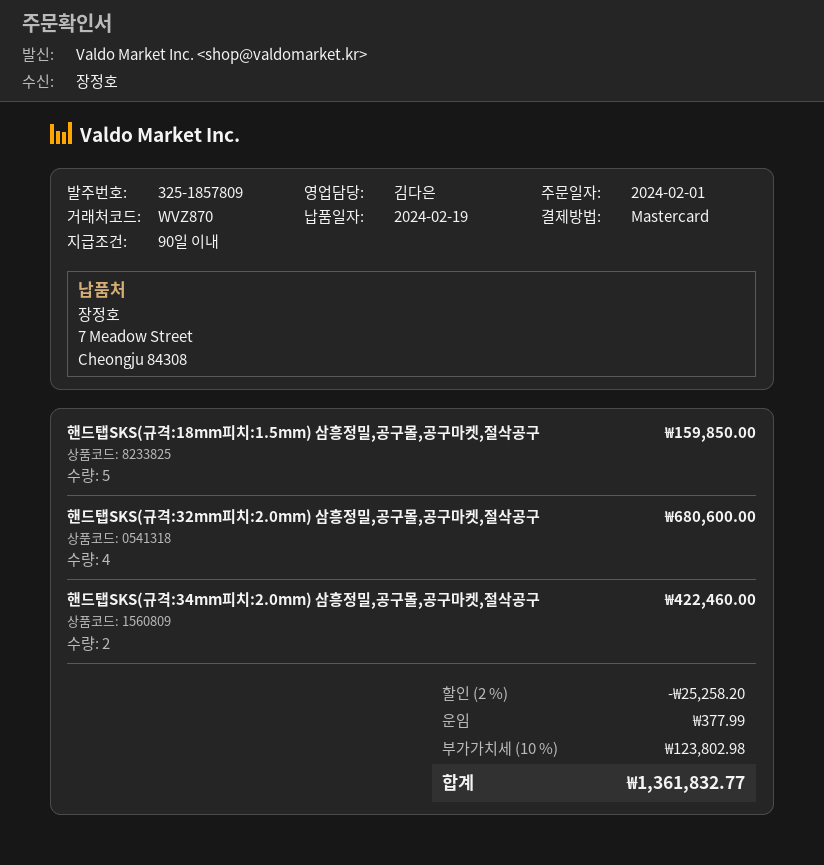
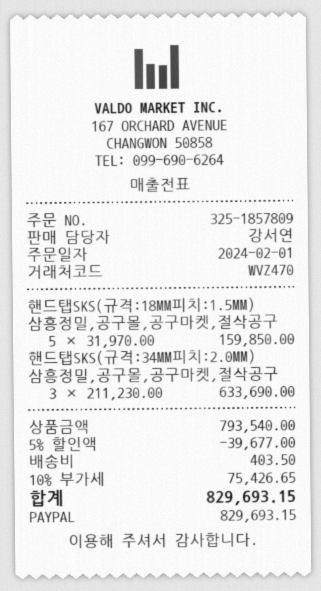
customer number: WVZ870 -> WVZ470
sales rep: 김다은 -> 강서연
payment method: Mastercard -> PayPal
핸드탭SKS(규격:32mm피치:2.0mm) 삼흥정밀,공구몰,공구마켓,절삭공구: 4 for 680600.00 -> none
핸드탭SKS(규격:34mm피치:2.0mm) 삼흥정밀,공구몰,공구마켓,절삭공구: 2 for 422460.00 -> 3 for 633690.00
discount: 2% = 25258.20 -> 5% = 39677.00
shipping: 377.99 -> 403.50
tax: 10% = 123802.98 -> 10% = 75426.65
total: 1361832.77 -> 829693.15

